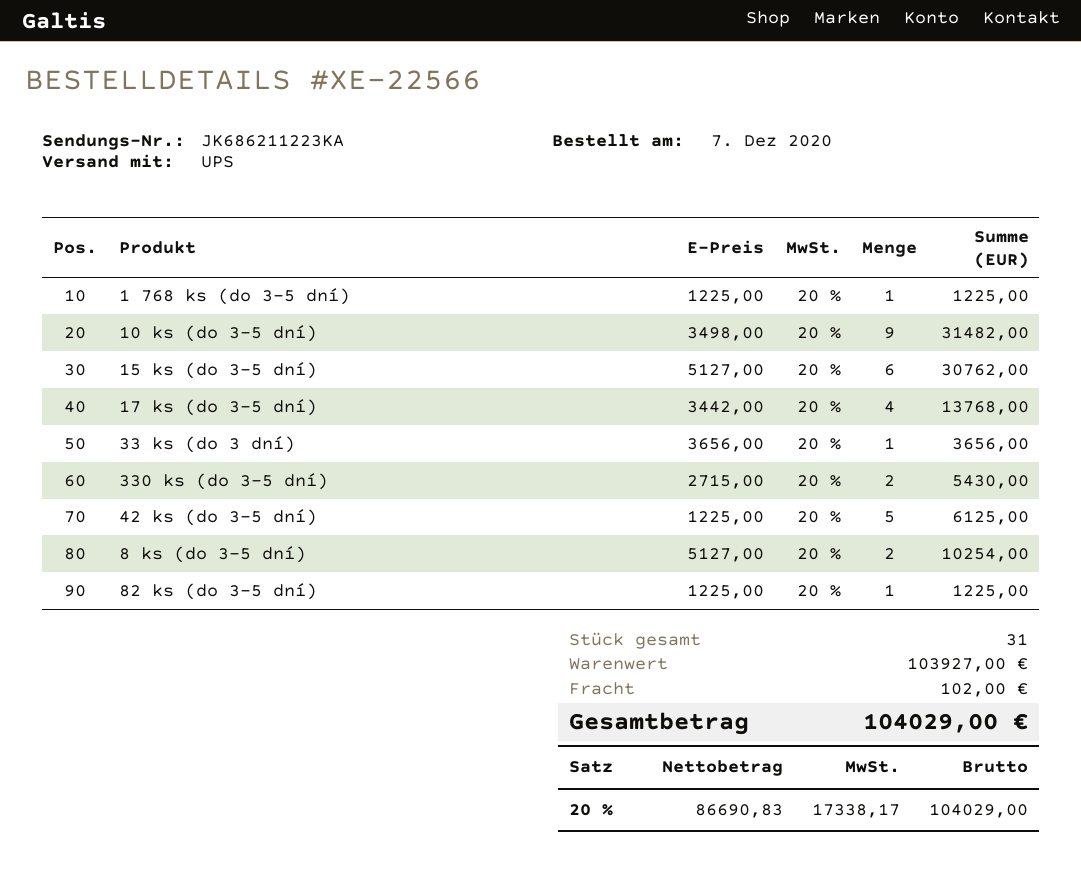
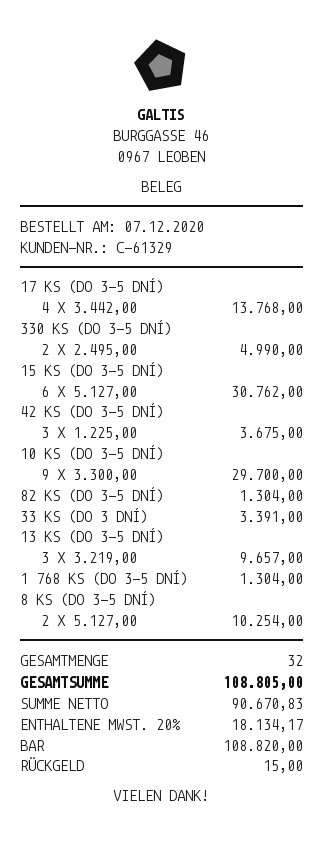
1 768 ks (do 3-5 dní): 1 x 1225.00 = 1225.00 -> 1 x 1304.00 = 1304.00
10 ks (do 3-5 dní): 9 x 3498.00 = 31482.00 -> 9 x 3300.00 = 29700.00
33 ks (do 3 dní): 1 x 3656.00 = 3656.00 -> 1 x 3391.00 = 3391.00
330 ks (do 3-5 dní): 2 x 2715.00 = 5430.00 -> 2 x 2495.00 = 4990.00
42 ks (do 3-5 dní): 5 x 1225.00 = 6125.00 -> 3 x 1225.00 = 3675.00
82 ks (do 3-5 dní): 1 x 1225.00 = 1225.00 -> 1 x 1304.00 = 1304.00
13 KS (DO 3-5 DNÍ): none -> 3 x 3219.00 = 9657.00
total quantity: 31 -> 32
shipping: 102.00 -> none
net: 86690.83 -> 90670.83
tax: 20% = 17338.17 -> 20% = 18134.17
total: 104029.00 -> 108805.00

